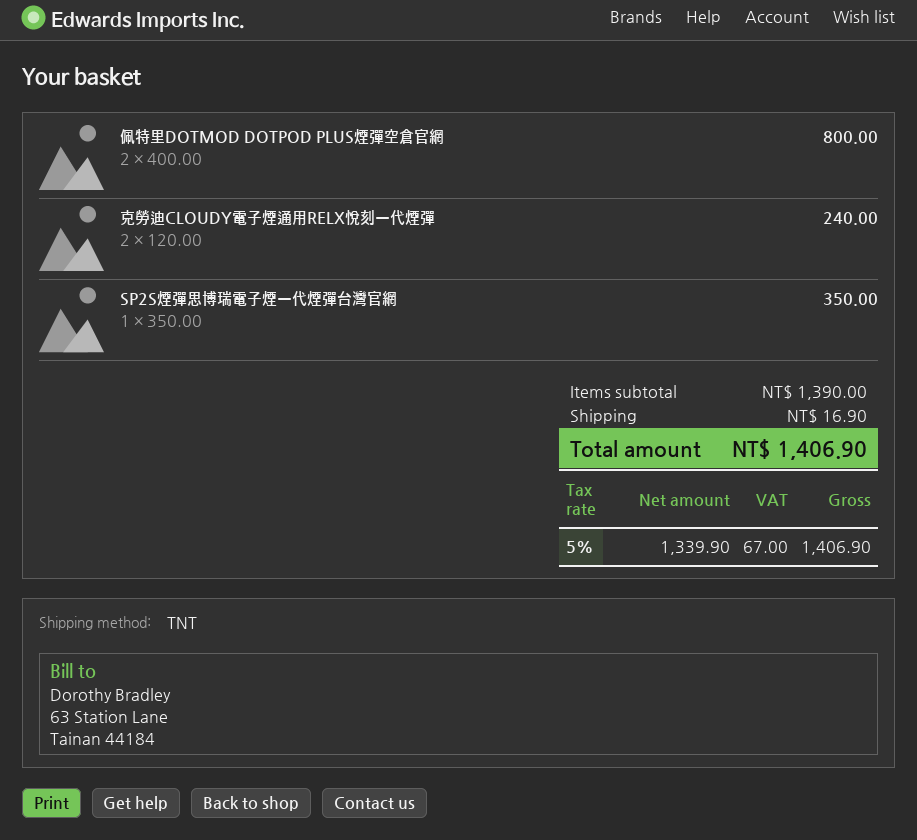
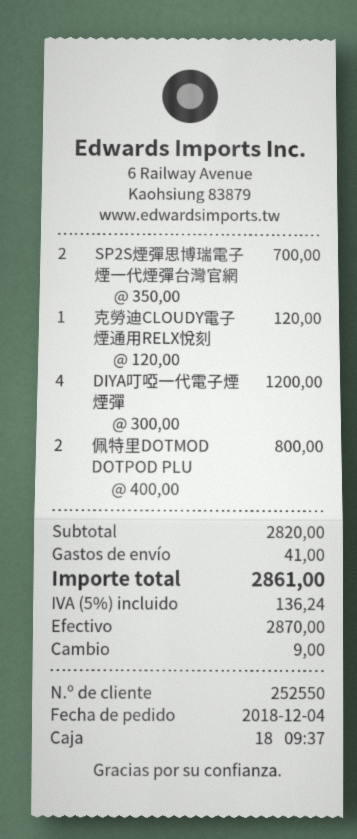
克勞迪CLOUDY電子煙通用RELX悅刻一代煙彈: 2 x 120.00 = 240.00 -> 1 x 120.00 = 120.00
SP2S煙彈思博瑞電子煙一代煙彈台灣官網: 1 x 350.00 = 350.00 -> 2 x 350.00 = 700.00
DIYA叮啞一代電子煙煙彈: none -> 4 x 300.00 = 1200.00
subtotal: 1390.00 -> 2820.00
shipping: 16.90 -> 41.00
tax: 5% = 67.00 -> 5% = 136.24
total: 1406.90 -> 2861.00

